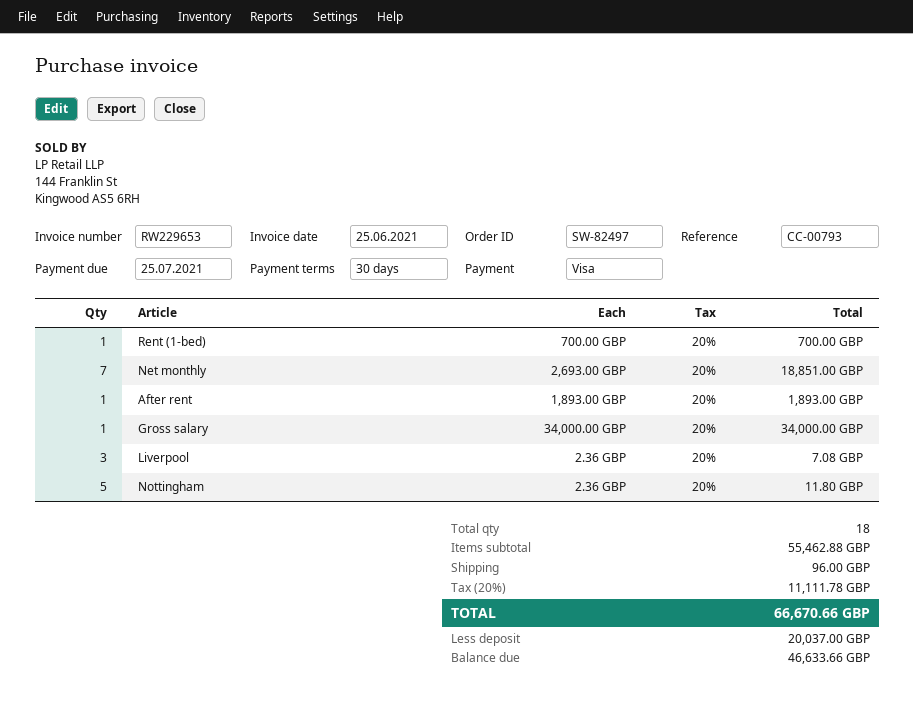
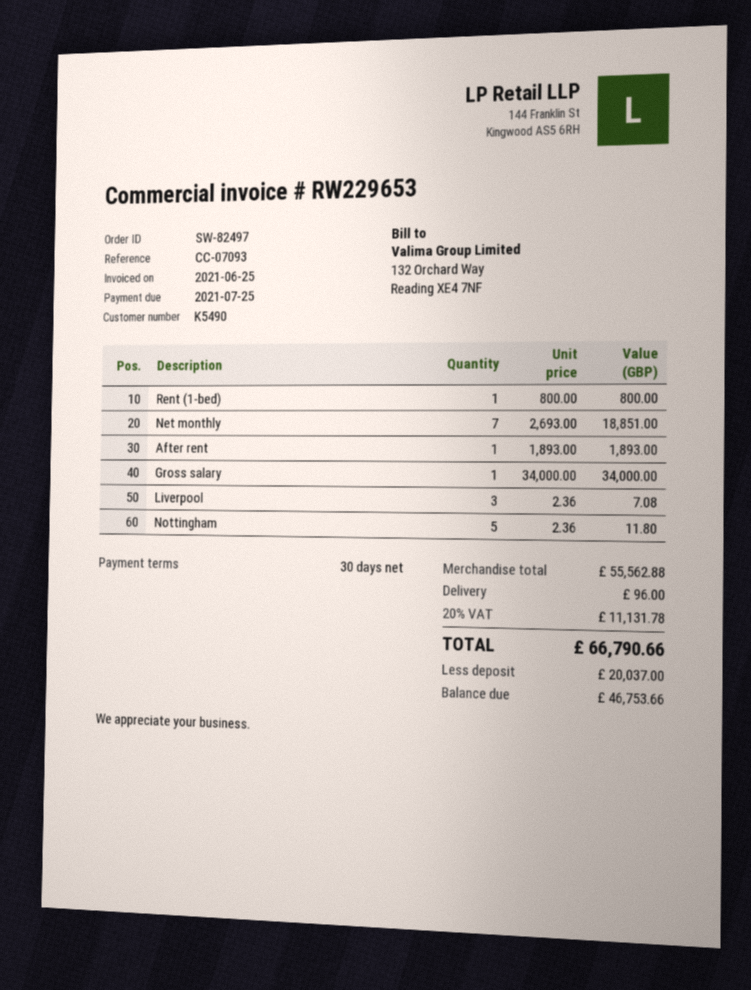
reference: CC-00793 -> CC-07093
Rent (1-bed): 1 x 700.00 = 700.00 -> 1 x 800.00 = 800.00
subtotal: 55462.88 -> 55562.88
tax: 20% = 11111.78 -> 20% = 11131.78
total: 66670.66 -> 66790.66
balance: 46633.66 -> 46753.66

